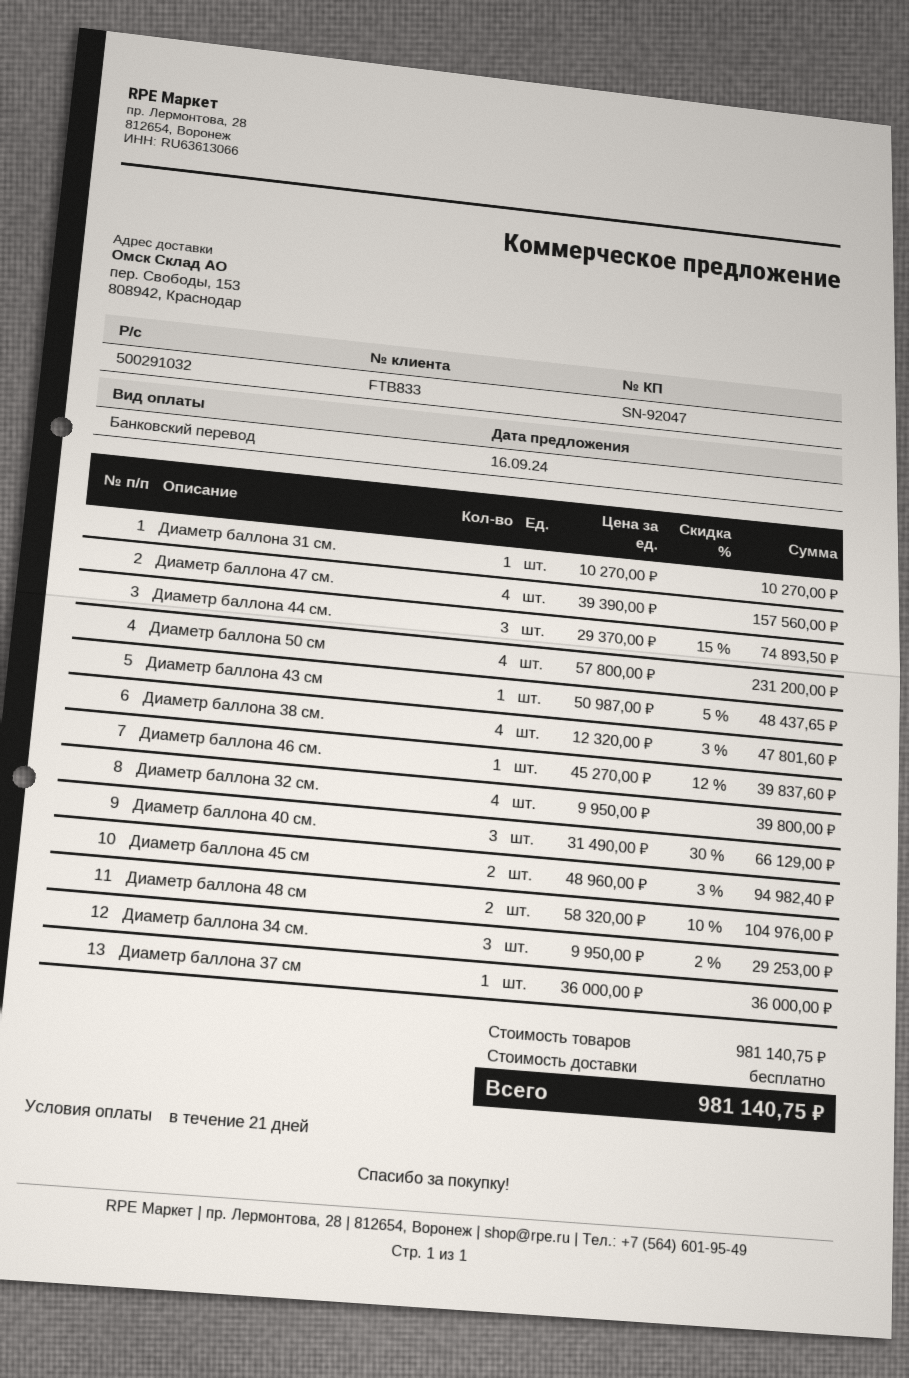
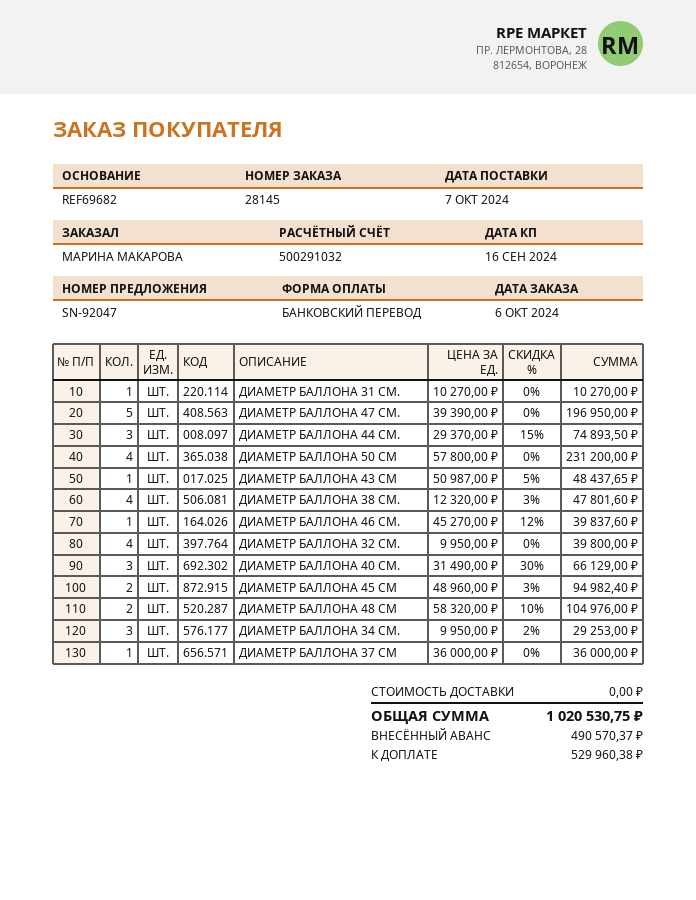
Диаметр баллона 47 см.: 4 x 39390.00 = 157560.00 -> 5 x 39390.00 = 196950.00
total: 981140.75 -> 1020530.75

